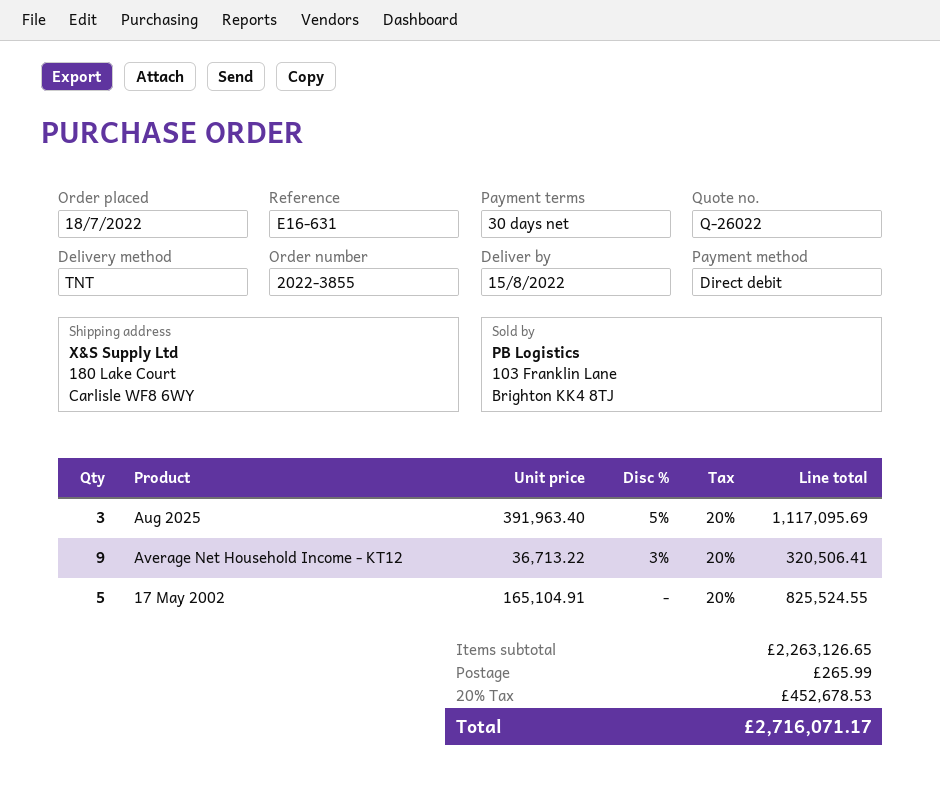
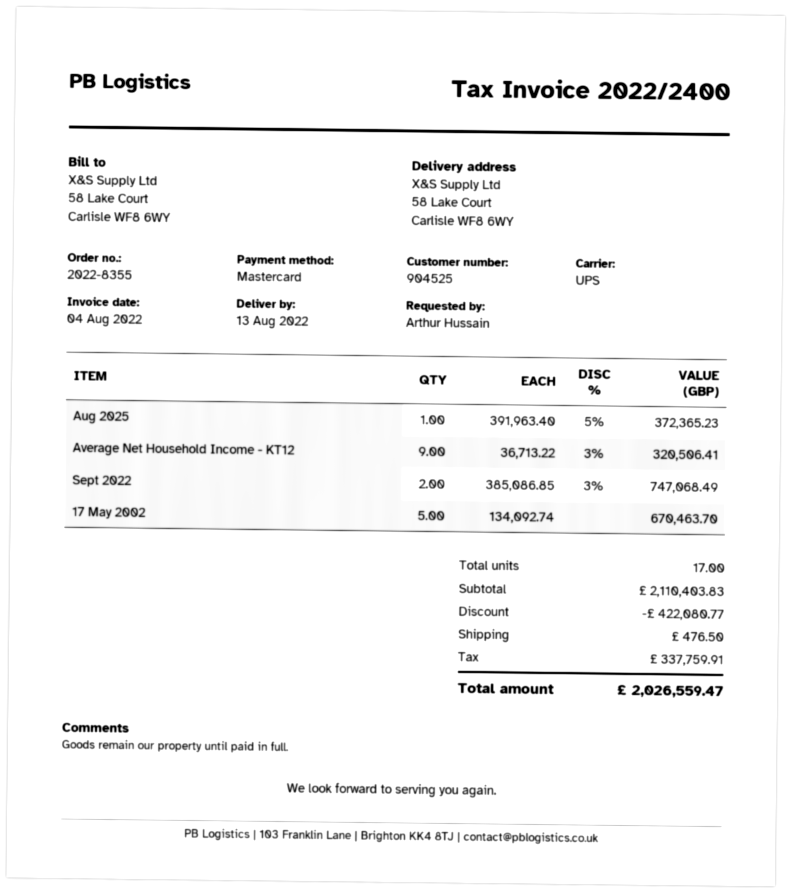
order number: 2022-3855 -> 2022-8355
delivery date: 2022-08-15 -> 2022-08-13
payment method: direct debit -> Mastercard
shipping method: TNT -> UPS
ship to: 180 Lake Court, Carlisle WF8 6WY -> 58 Lake Court, Carlisle WF8 6WY
Aug 2025: 3 x 391963.40 - 5% = 1117095.69 -> 1 x 391963.40 - 5% = 372365.23
17 May 2002: 5 x 165104.91 = 825524.55 -> 5 x 134092.74 = 670463.70
Sept 2022: none -> 2 x 385086.85 - 3% = 747068.49
subtotal: 2263126.65 -> 2110403.83
discount: none -> 422080.77
shipping: 265.99 -> 476.50
tax: 452678.53 -> 337759.91
total: 2716071.17 -> 2026559.47

